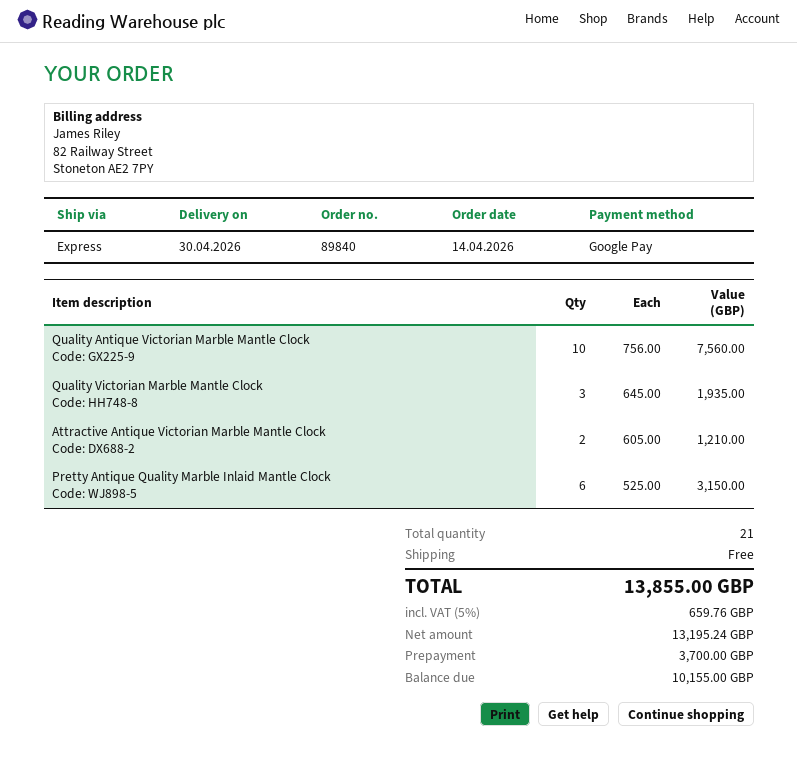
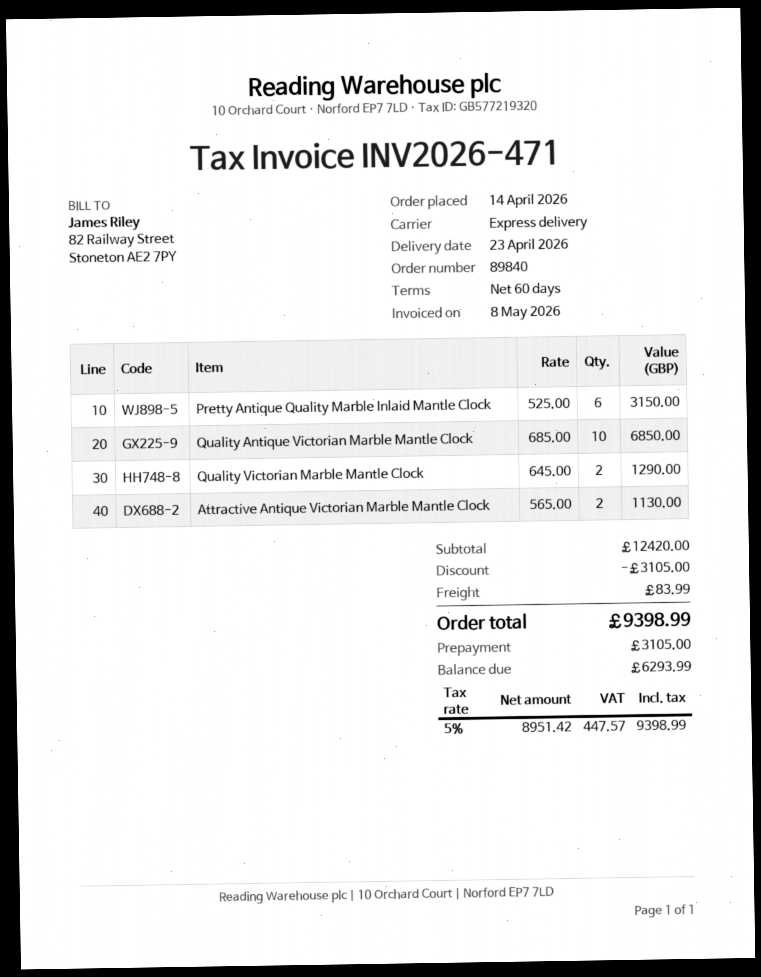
delivery date: 2026-04-30 -> 2026-04-23
Quality Antique Victorian Marble Mantle Clock: 10 x 756.00 = 7560.00 -> 10 x 685.00 = 6850.00
Quality Victorian Marble Mantle Clock: 3 x 645.00 = 1935.00 -> 2 x 645.00 = 1290.00
Attractive Antique Victorian Marble Mantle Clock: 2 x 605.00 = 1210.00 -> 2 x 565.00 = 1130.00
discount: none -> 3105.00
shipping: 0.00 -> 83.99
net: 13195.24 -> 8951.42
tax: 5% = 659.76 -> 5% = 447.57
total: 13855.00 -> 9398.99
deposit: 3700.00 -> 3105.00
balance: 10155.00 -> 6293.99

